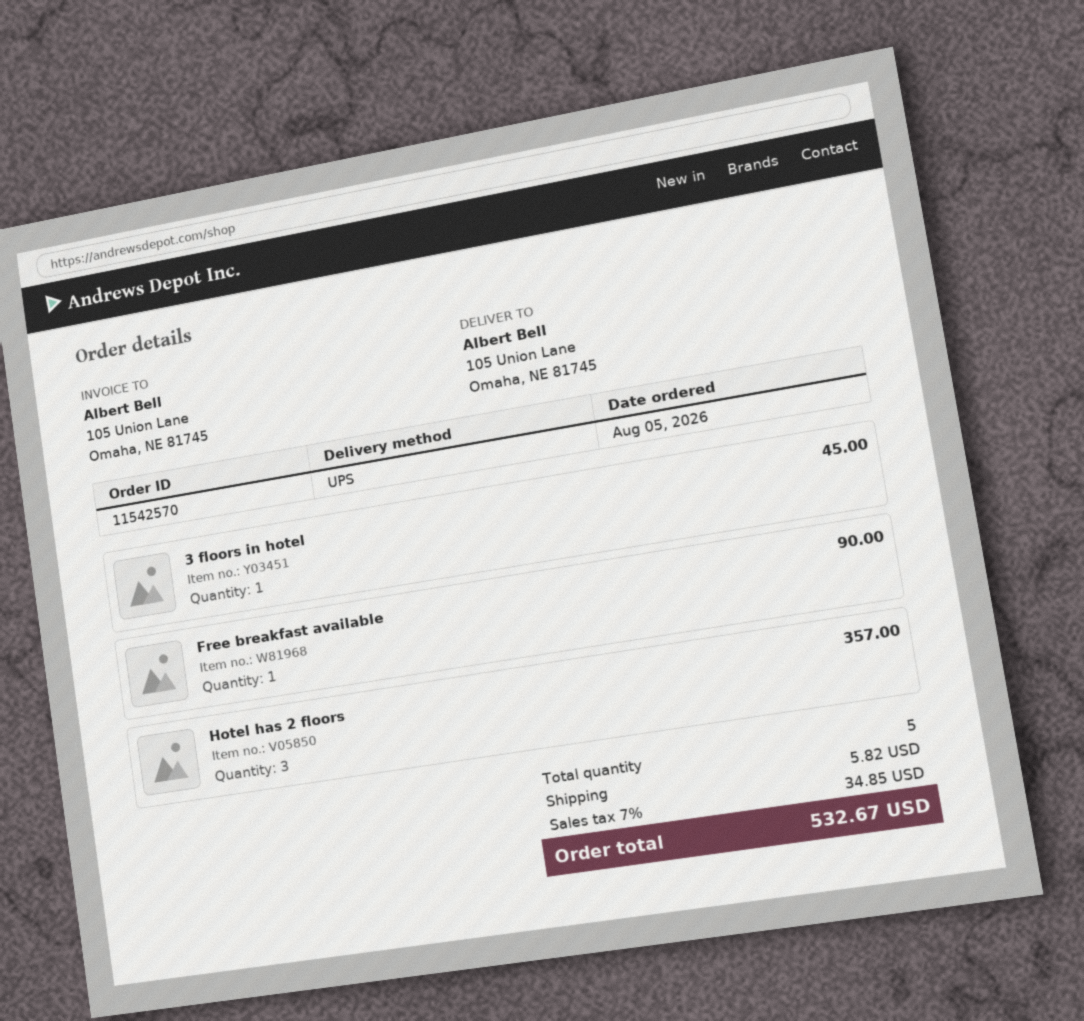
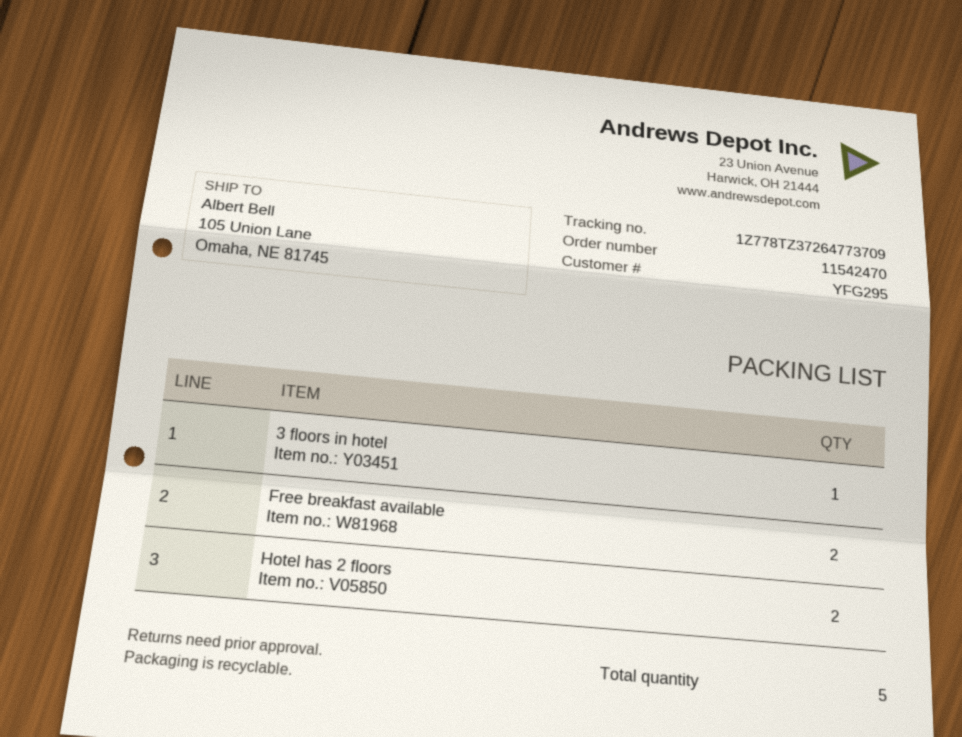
order number: 11542570 -> 11542470
Free breakfast available: 1 -> 2
Hotel has 2 floors: 3 -> 2

